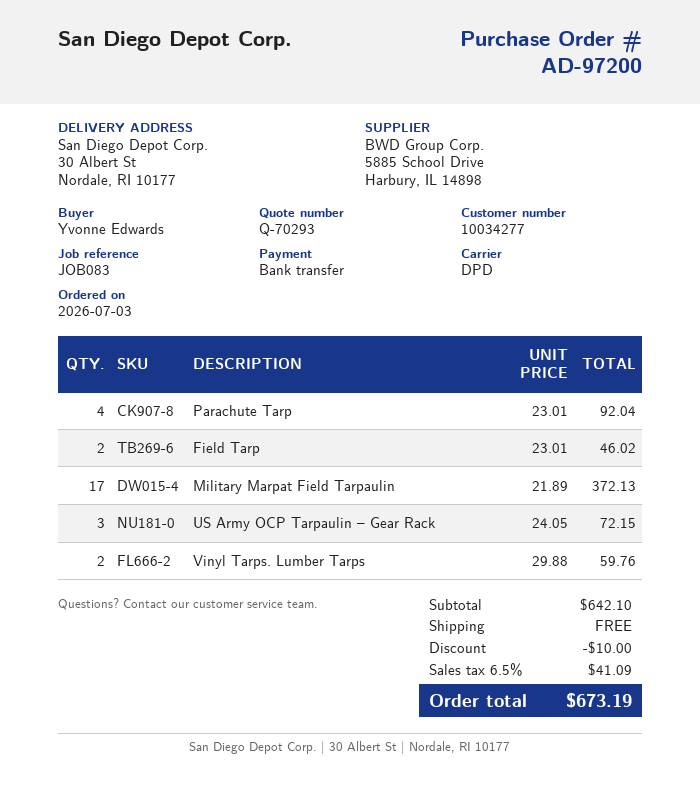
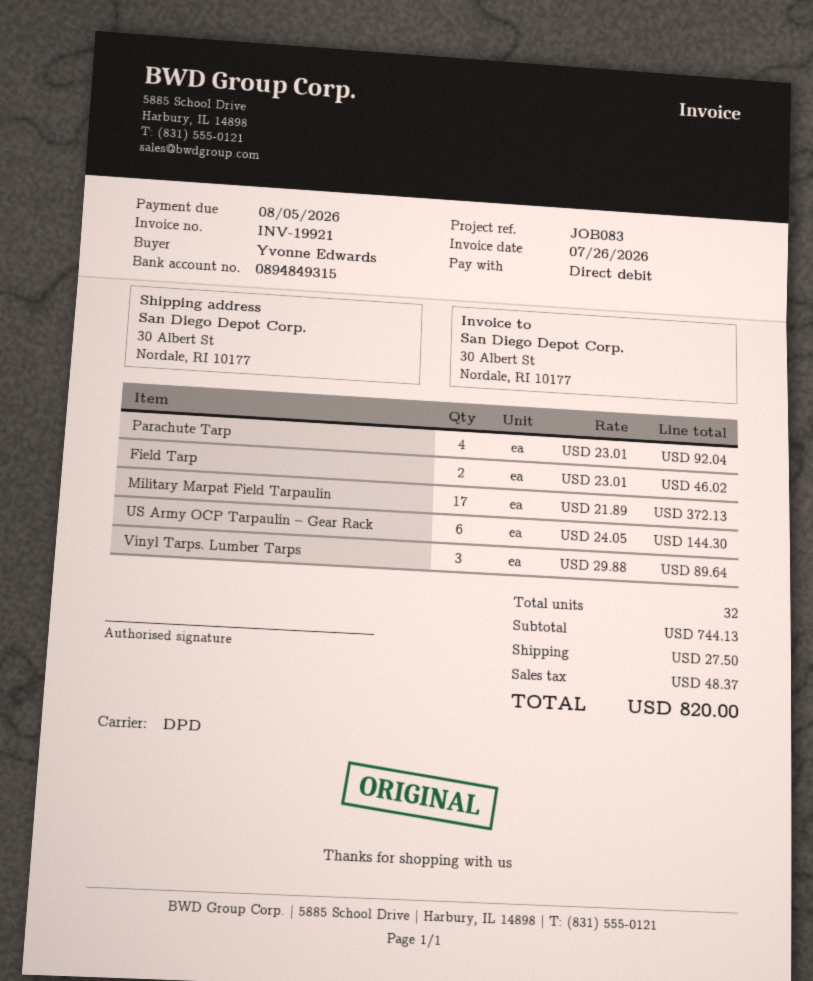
payment method: bank transfer -> direct debit
US Army OCP Tarpaulin – Gear Rack: 3 x 24.05 = 72.15 -> 6 x 24.05 = 144.30
Vinyl Tarps. Lumber Tarps: 2 x 29.88 = 59.76 -> 3 x 29.88 = 89.64
subtotal: 642.10 -> 744.13
discount: 10.00 -> none
shipping: 0.00 -> 27.50
tax: 41.09 -> 48.37
total: 673.19 -> 820.00

